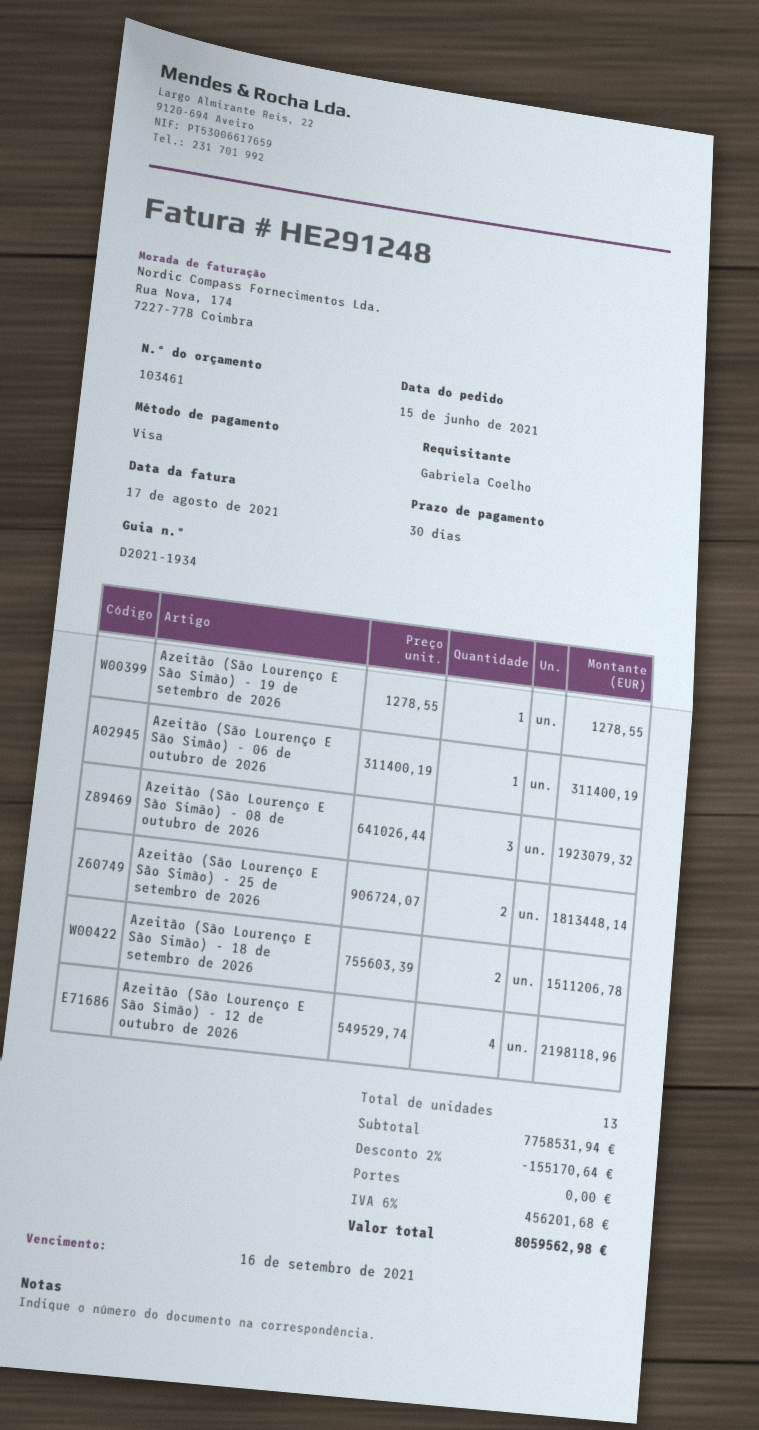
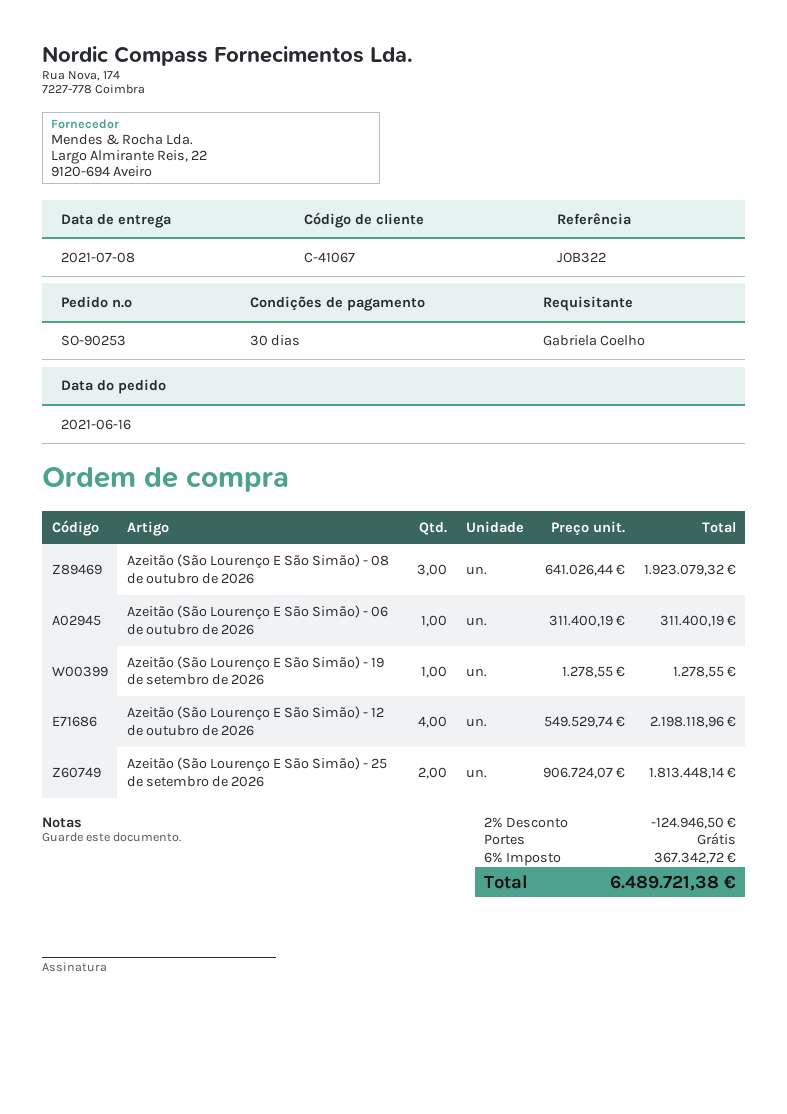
order date: 2021-06-15 -> 2021-06-16
Azeitão (São Lourenço E São Simão) - 18 de setembro de 2026: 2 x 755603.39 = 1511206.78 -> none
discount: 2% = 155170.64 -> 2% = 124946.50
tax: 6% = 456201.68 -> 6% = 367342.72
total: 8059562.98 -> 6489721.38

